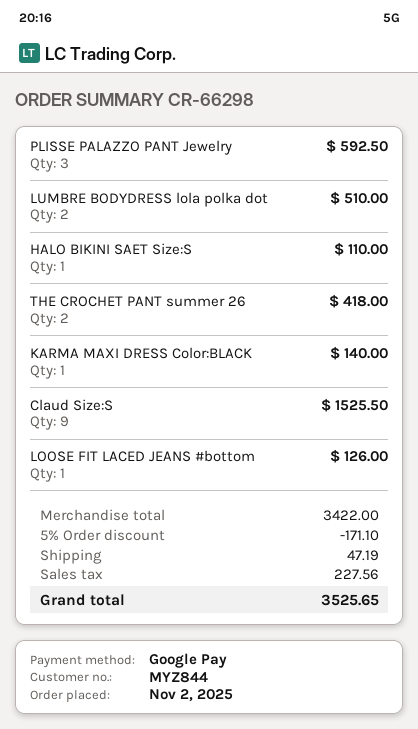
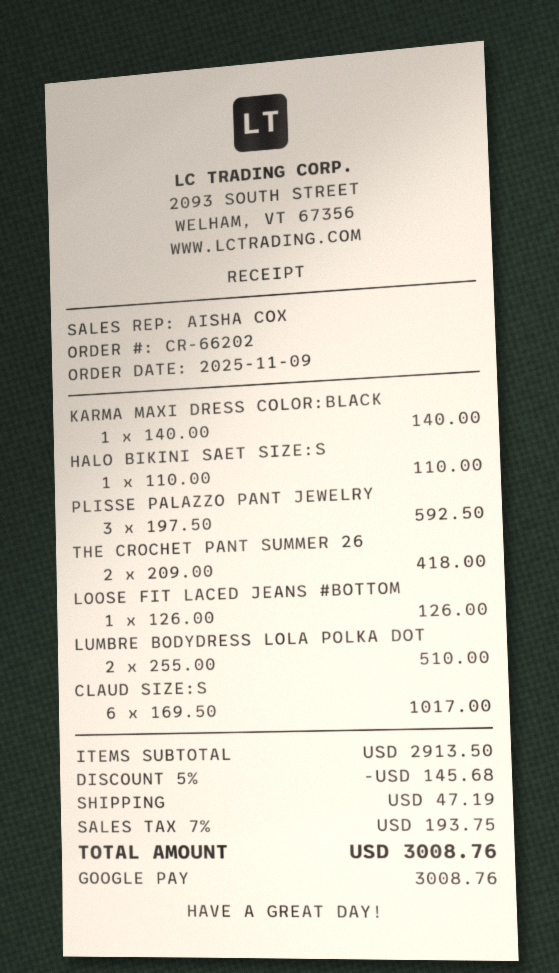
order number: CR-66298 -> CR-66202
order date: 2025-11-02 -> 2025-11-09
Claud Size:S: 9 for 1525.50 -> 6 for 1017.00
subtotal: 3422.00 -> 2913.50
discount: 5% = 171.10 -> 5% = 145.68
tax: 227.56 -> 193.75
total: 3525.65 -> 3008.76

